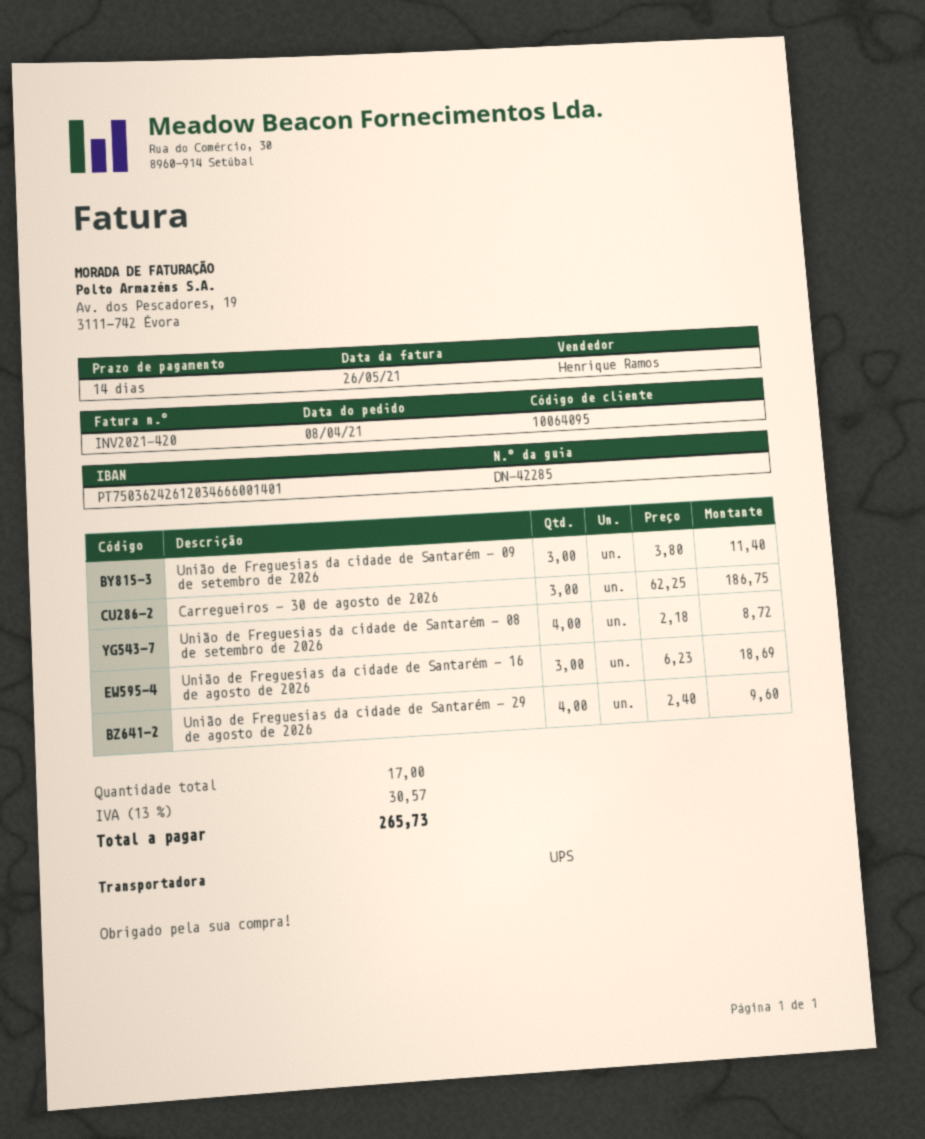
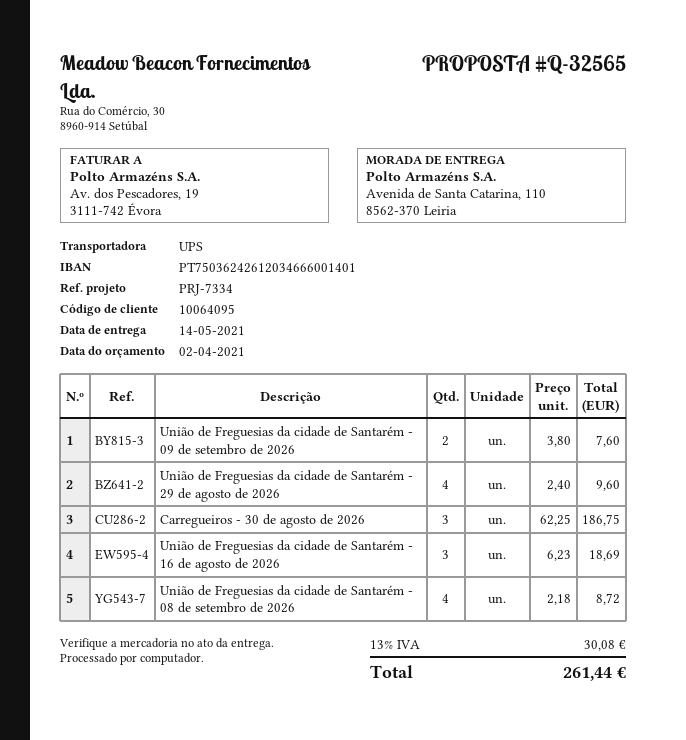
União de Freguesias da cidade de Santarém - 09 de setembro de 2026: 3 x 3.80 = 11.40 -> 2 x 3.80 = 7.60
tax: 13% = 30.57 -> 13% = 30.08
total: 265.73 -> 261.44

